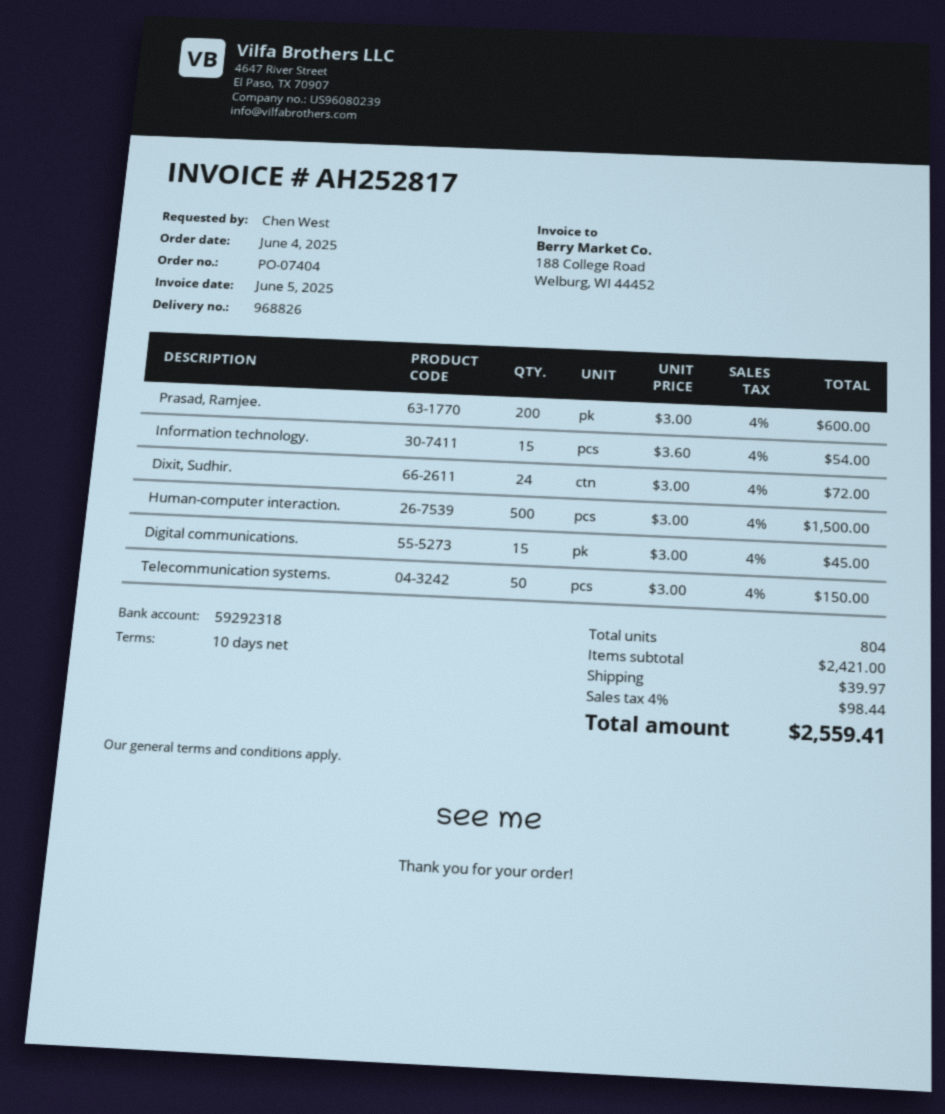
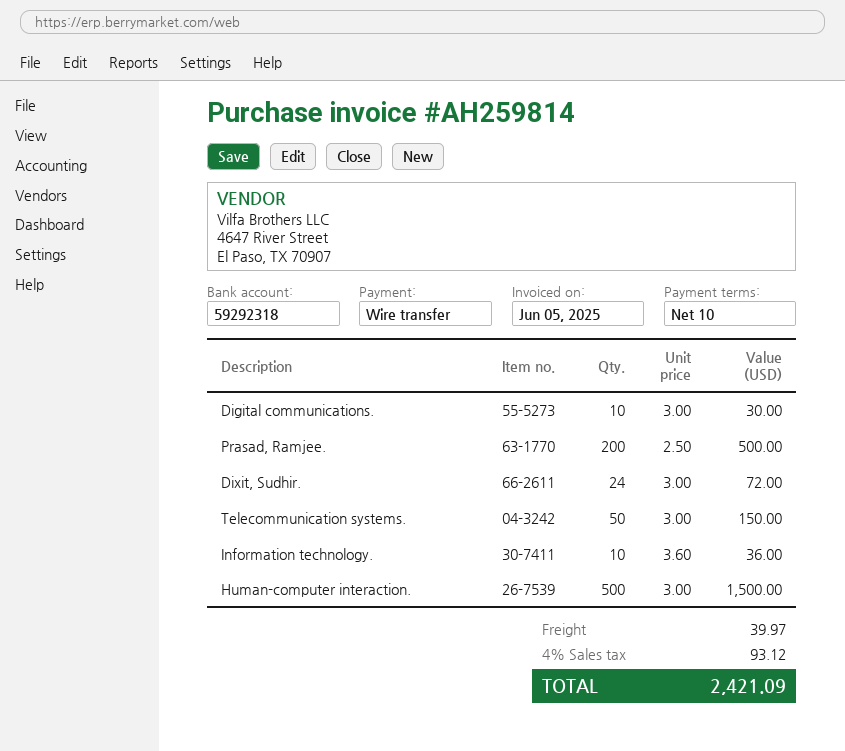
invoice number: AH252817 -> AH259814
Prasad, Ramjee.: 200 x 3.00 = 600.00 -> 200 x 2.50 = 500.00
Information technology.: 15 x 3.60 = 54.00 -> 10 x 3.60 = 36.00
Digital communications.: 15 x 3.00 = 45.00 -> 10 x 3.00 = 30.00
tax: 4% = 98.44 -> 4% = 93.12
total: 2559.41 -> 2421.09

